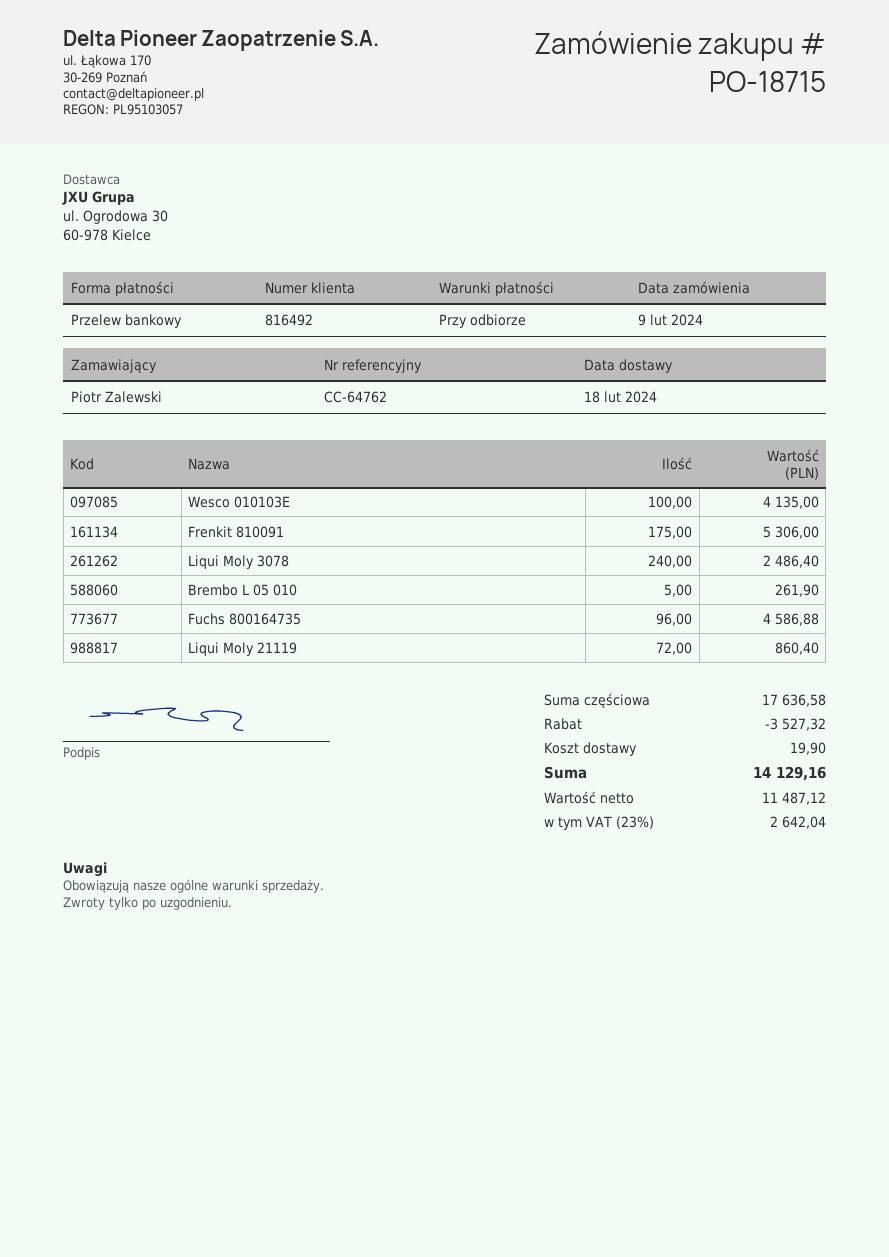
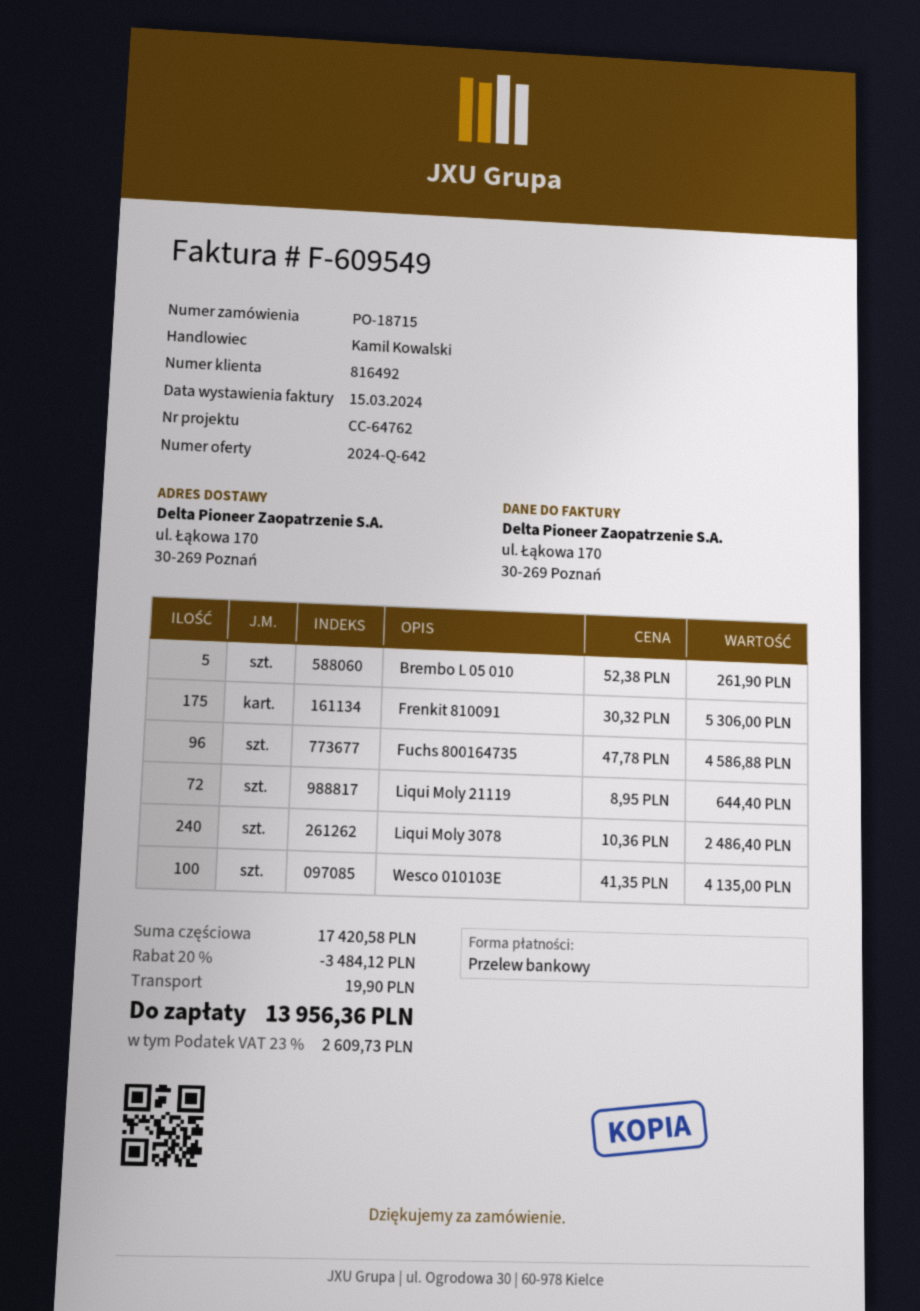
Liqui Moly 21119: 72 for 860.40 -> 72 for 644.40
subtotal: 17636.58 -> 17420.58
discount: 3527.32 -> 3484.12
tax: 23% = 2642.04 -> 23% = 2609.73
total: 14129.16 -> 13956.36

